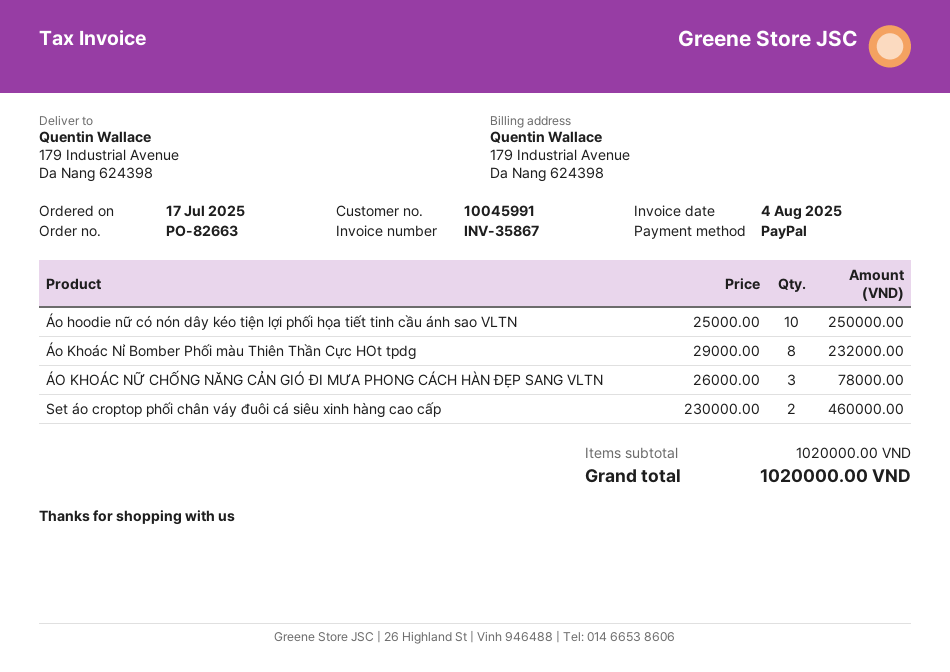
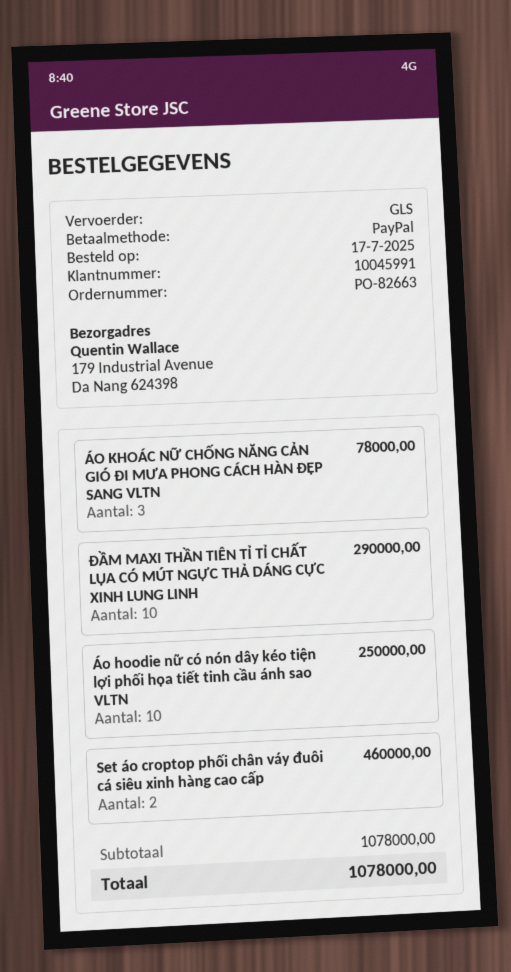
Áo Khoác Nỉ Bomber Phối màu Thiên Thần Cực HOt tpdg: 8 for 232000.00 -> none
ĐẦM MAXI THẦN TIÊN TỈ TỈ CHẤT LỤA CÓ MÚT NGỰC THẢ DÁNG CỰC XINH LUNG LINH: none -> 10 for 290000.00
subtotal: 1020000.00 -> 1078000.00
total: 1020000.00 -> 1078000.00

